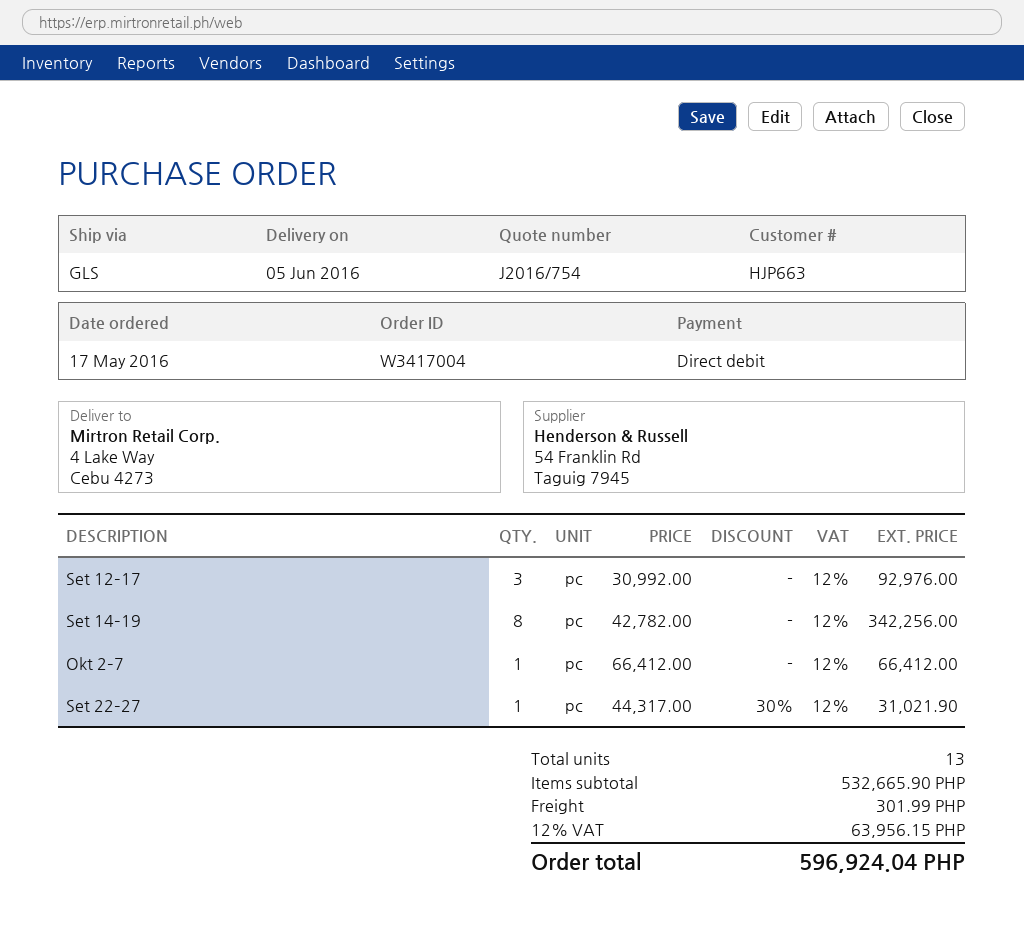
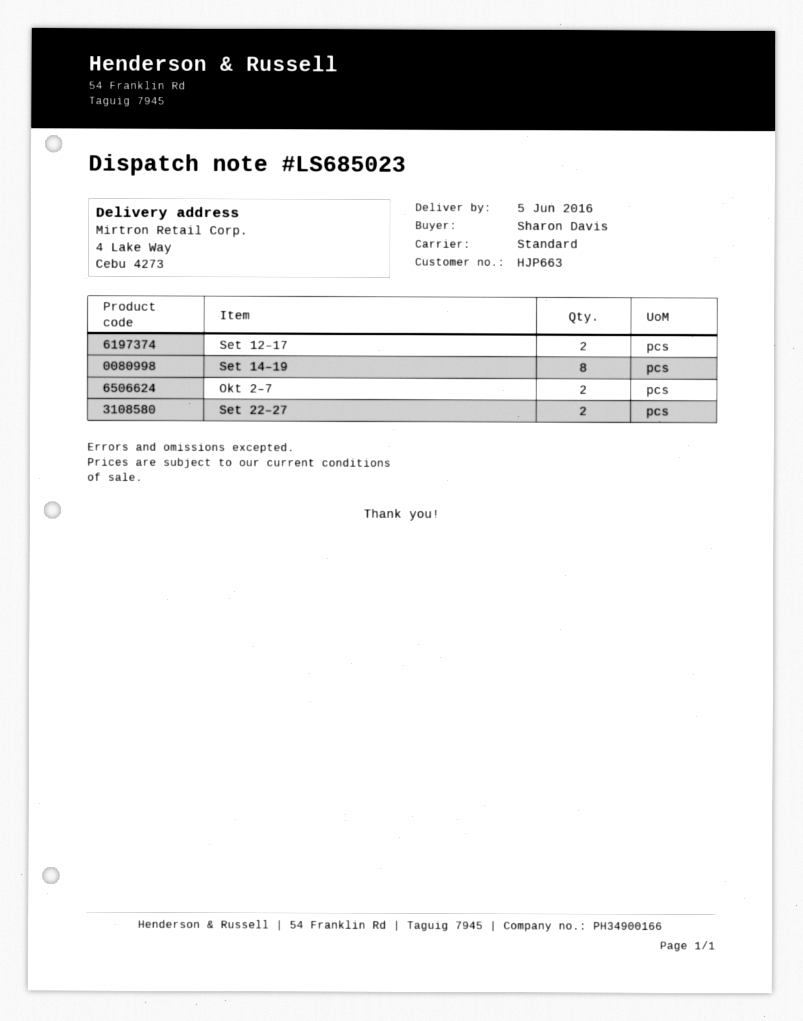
shipping method: GLS -> standard
Set 12–17: 3 -> 2
Okt 2–7: 1 -> 2
Set 22–27: 1 -> 2

